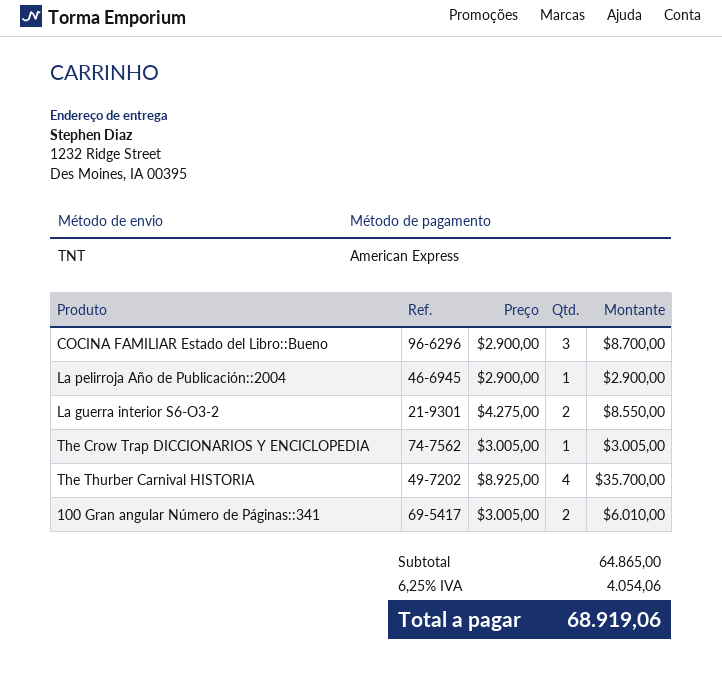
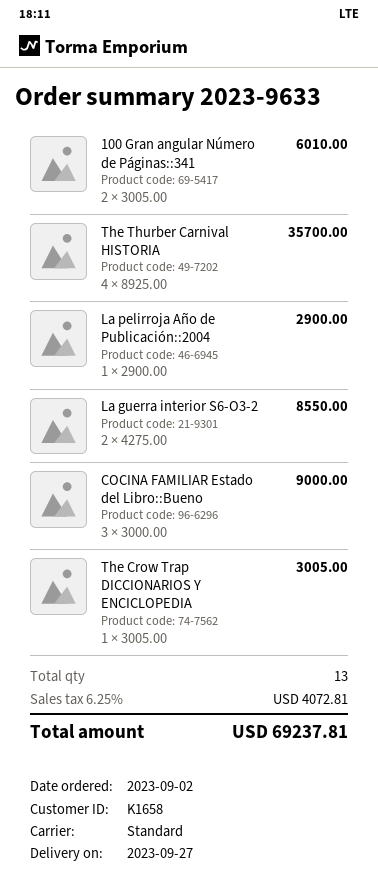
shipping method: TNT -> standard
COCINA FAMILIAR Estado del Libro::Bueno: 3 x 2900.00 = 8700.00 -> 3 x 3000.00 = 9000.00
tax: 6.25% = 4054.06 -> 6.25% = 4072.81
total: 68919.06 -> 69237.81

